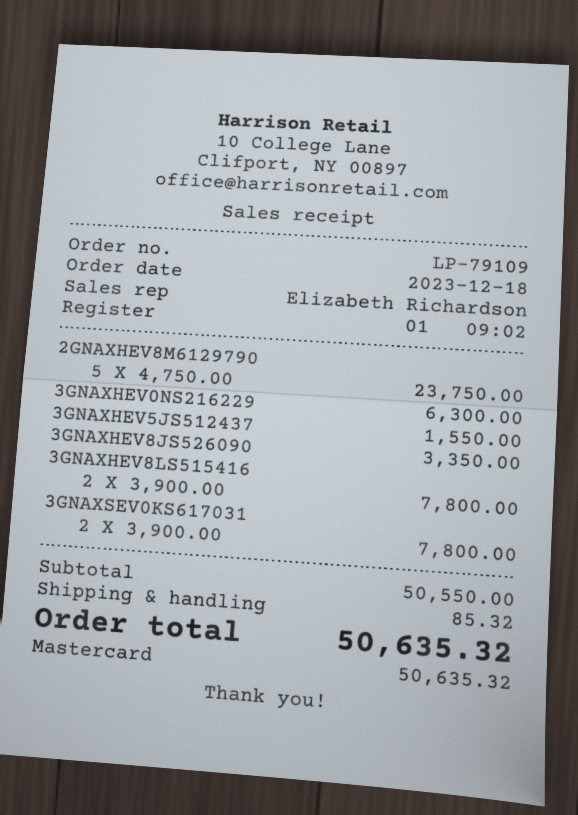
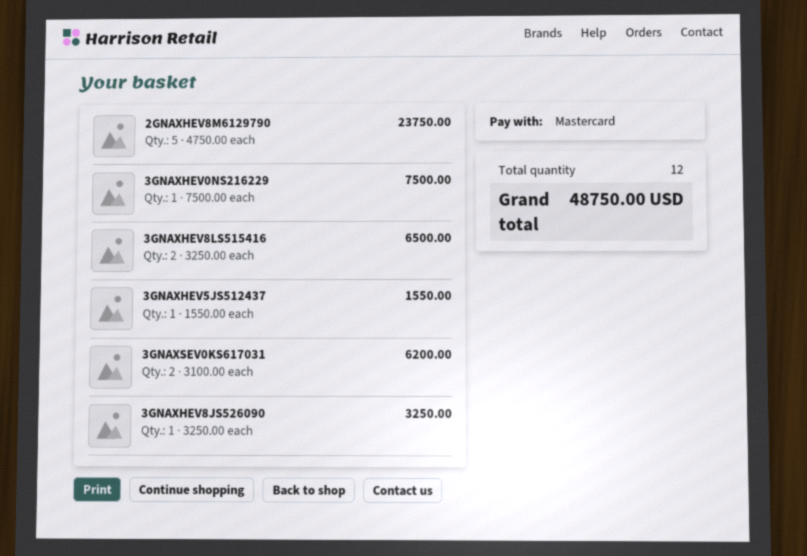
3GNAXHEV0NS216229: 1 x 6300.00 = 6300.00 -> 1 x 7500.00 = 7500.00
3GNAXHEV8JS526090: 1 x 3350.00 = 3350.00 -> 1 x 3250.00 = 3250.00
3GNAXHEV8LS515416: 2 x 3900.00 = 7800.00 -> 2 x 3250.00 = 6500.00
3GNAXSEV0KS617031: 2 x 3900.00 = 7800.00 -> 2 x 3100.00 = 6200.00
shipping: 85.32 -> none
total: 50635.32 -> 48750.00

